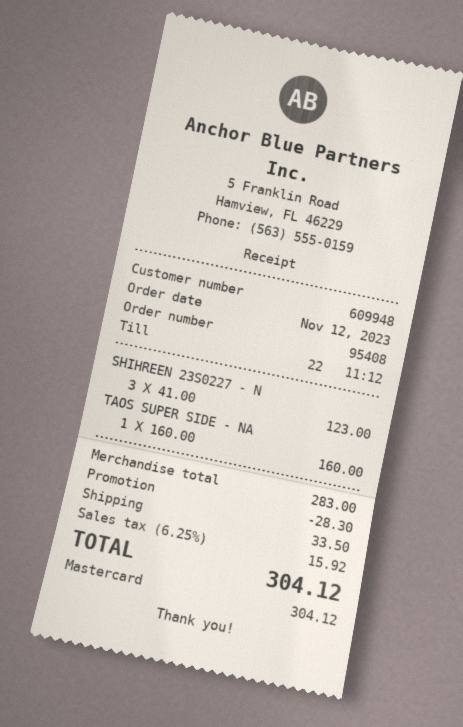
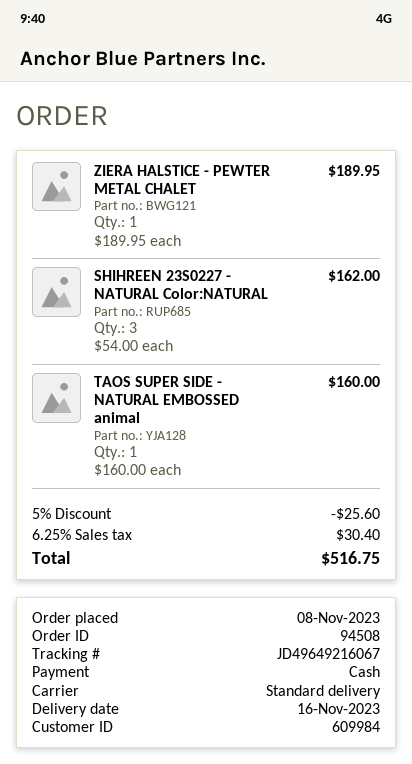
order number: 95408 -> 94508
order date: 2023-11-12 -> 2023-11-08
customer number: 609948 -> 609984
payment method: Mastercard -> cash
SHIHREEN 23S0227 - N: 3 x 41.00 = 123.00 -> 3 x 54.00 = 162.00
ZIERA HALSTICE - PEWTER METAL CHALET: none -> 1 x 189.95 = 189.95
discount: 28.30 -> 25.60
shipping: 33.50 -> none
tax: 6.25% = 15.92 -> 6.25% = 30.40
total: 304.12 -> 516.75

